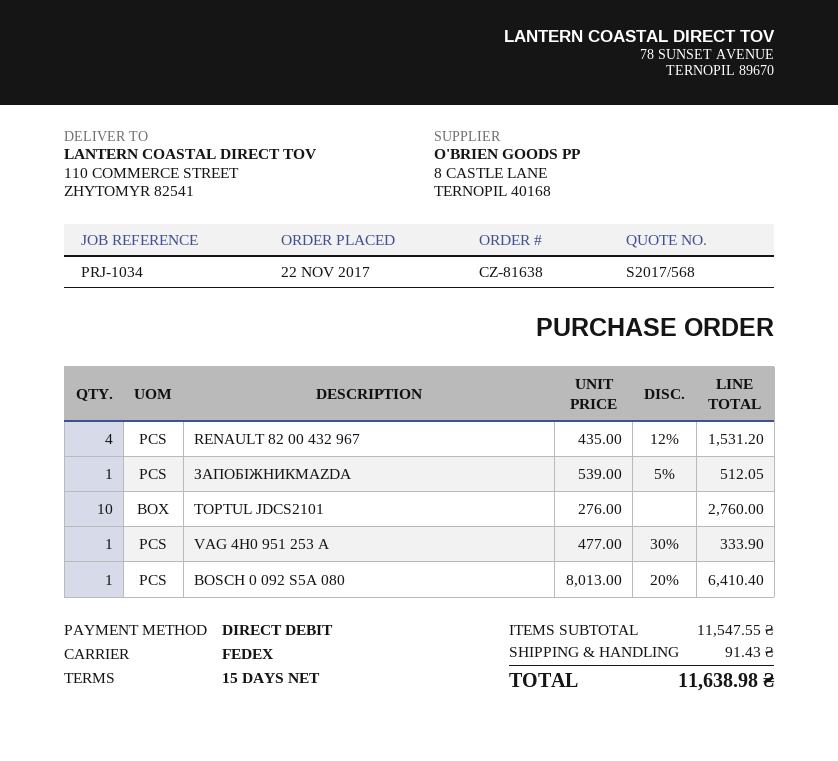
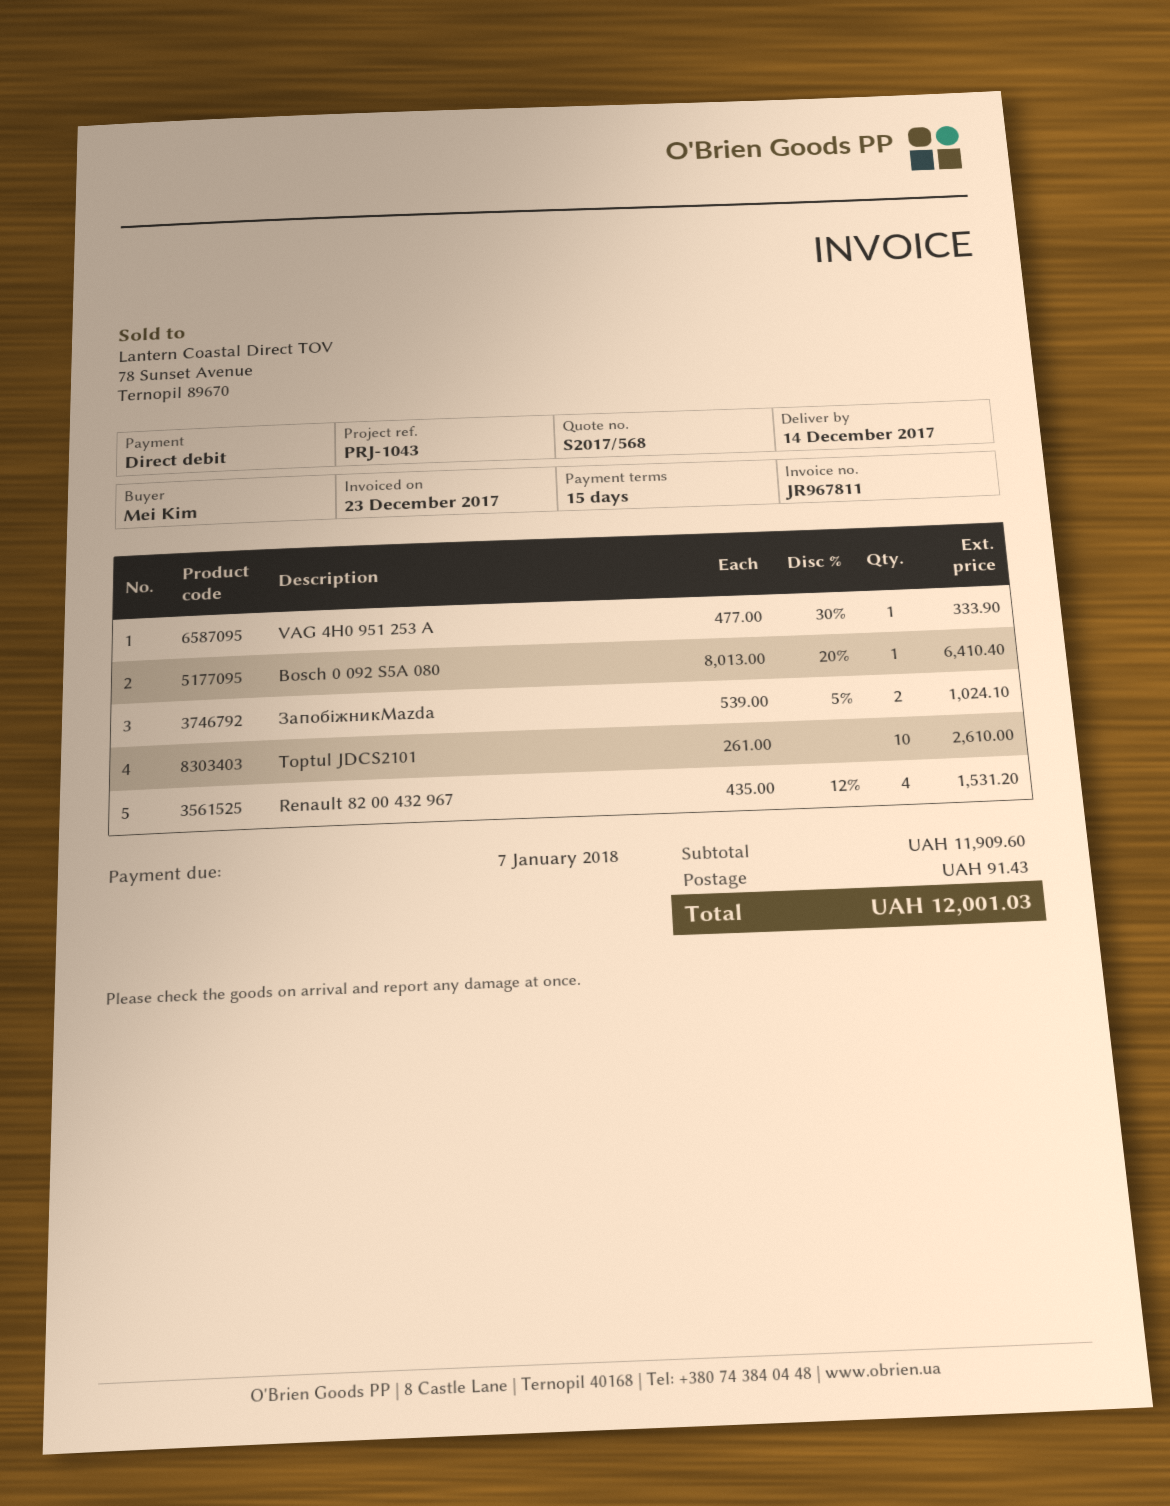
reference: PRJ-1034 -> PRJ-1043
ЗАПОБІЖНИКMAZDA: 1 x 539.00 - 5% = 512.05 -> 2 x 539.00 - 5% = 1024.10
TOPTUL JDCS2101: 10 x 276.00 = 2760.00 -> 10 x 261.00 = 2610.00
subtotal: 11547.55 -> 11909.60
total: 11638.98 -> 12001.03

